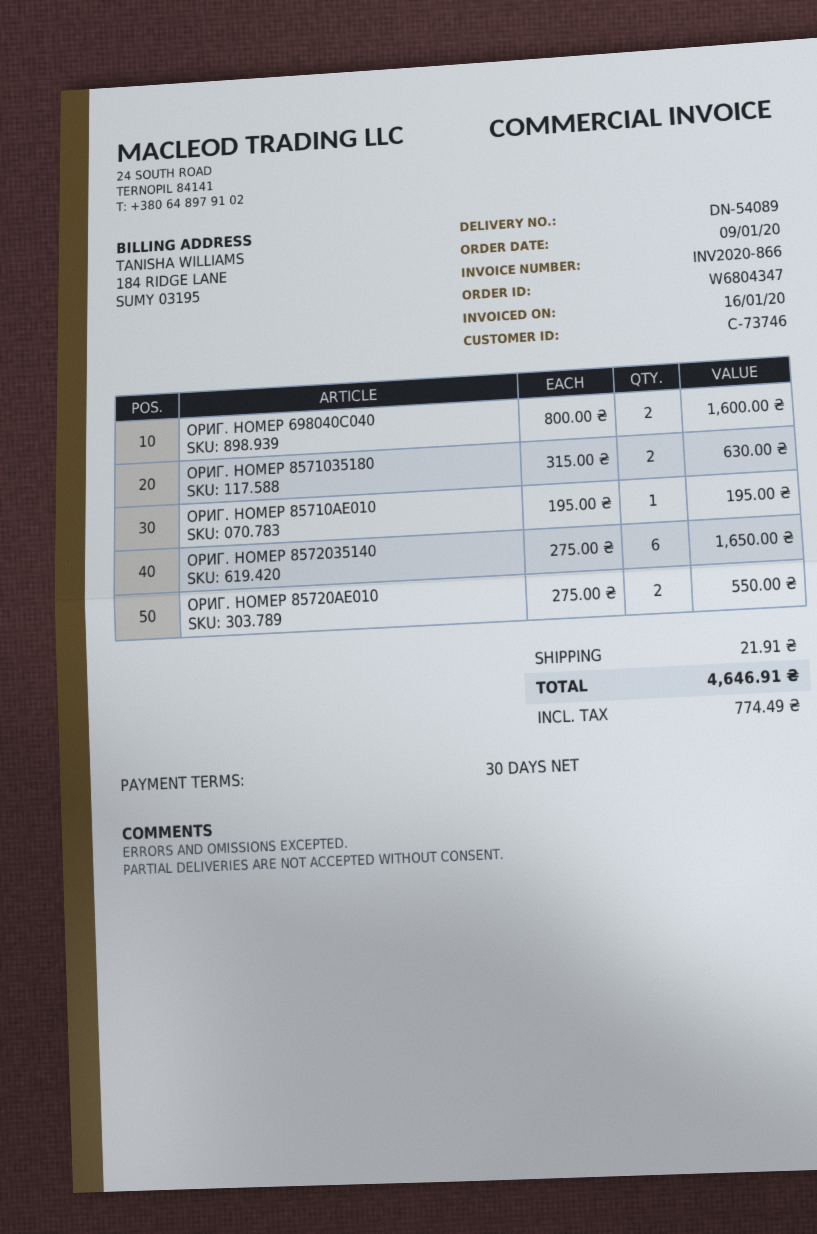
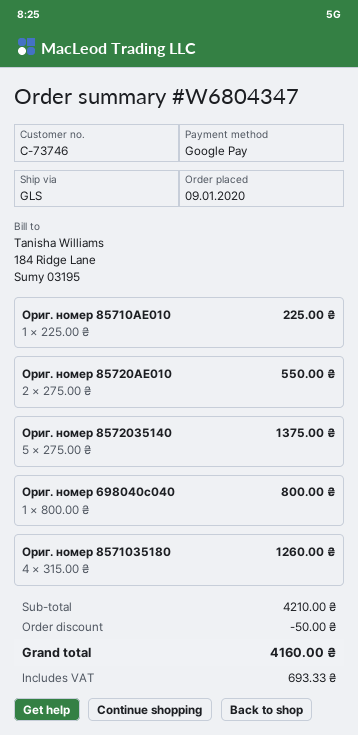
ОРИГ. НОМЕР 698040C040: 2 x 800.00 = 1600.00 -> 1 x 800.00 = 800.00
ОРИГ. НОМЕР 8571035180: 2 x 315.00 = 630.00 -> 4 x 315.00 = 1260.00
ОРИГ. НОМЕР 85710AE010: 1 x 195.00 = 195.00 -> 1 x 225.00 = 225.00
ОРИГ. НОМЕР 8572035140: 6 x 275.00 = 1650.00 -> 5 x 275.00 = 1375.00
discount: none -> 50.00
shipping: 21.91 -> none
tax: 774.49 -> 693.33
total: 4646.91 -> 4160.00

